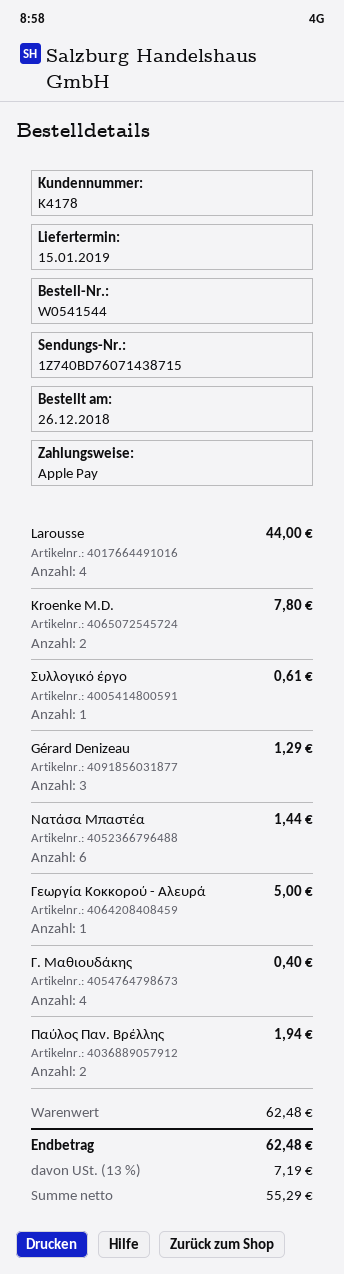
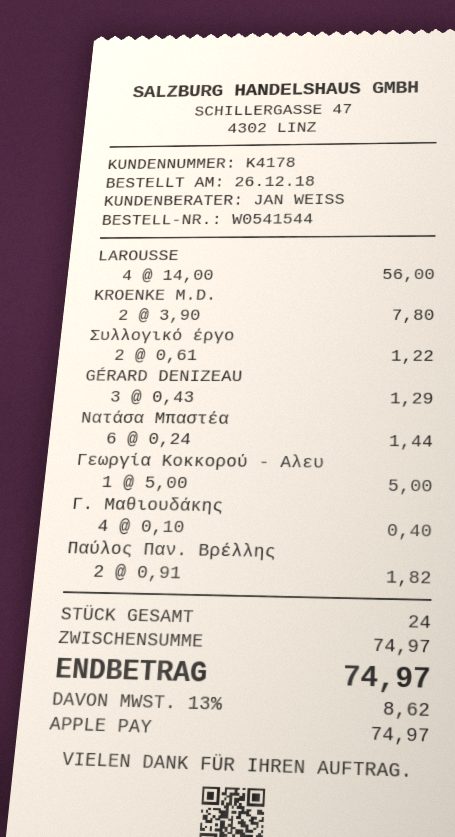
Larousse: 4 for 44.00 -> 4 for 56.00
Συλλογικό έργο: 1 for 0.61 -> 2 for 1.22
Παύλος Παν. Βρέλλης: 2 for 1.94 -> 2 for 1.82
subtotal: 62.48 -> 74.97
tax: 13% = 7.19 -> 13% = 8.62
total: 62.48 -> 74.97

